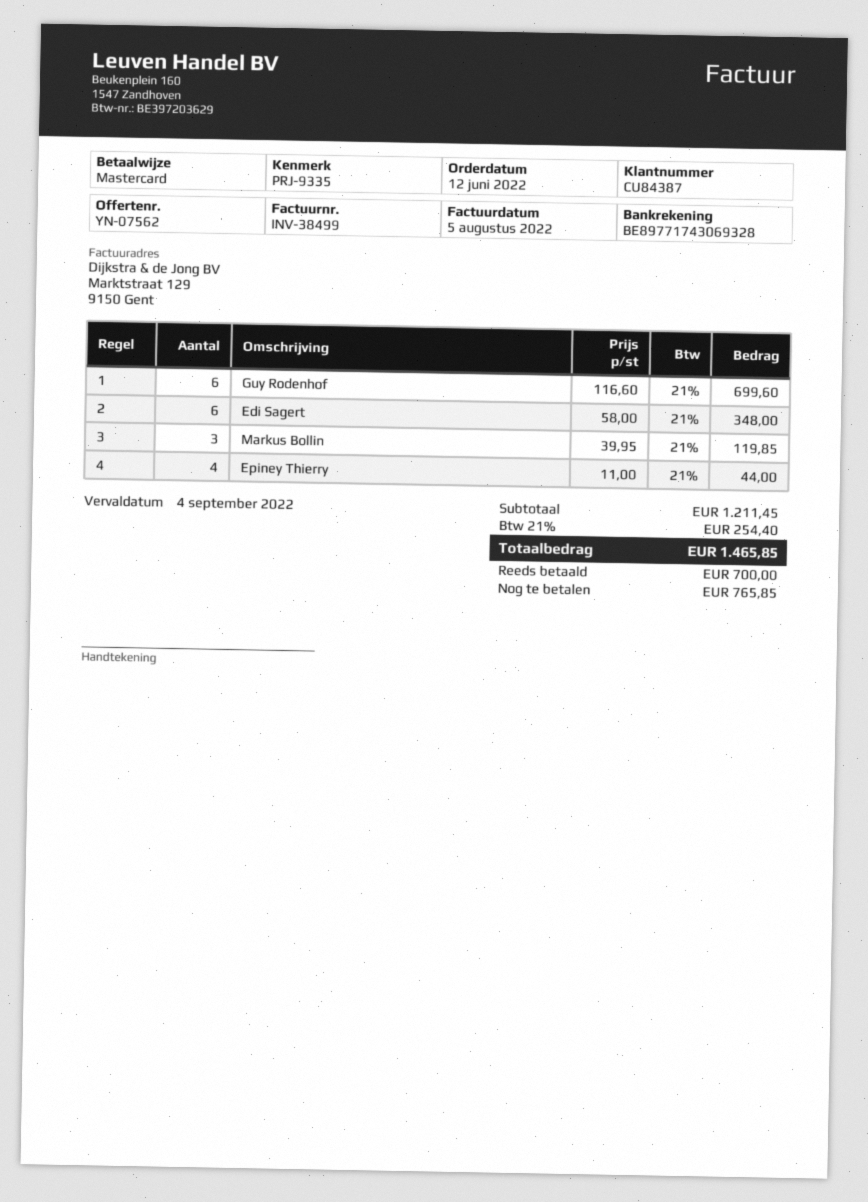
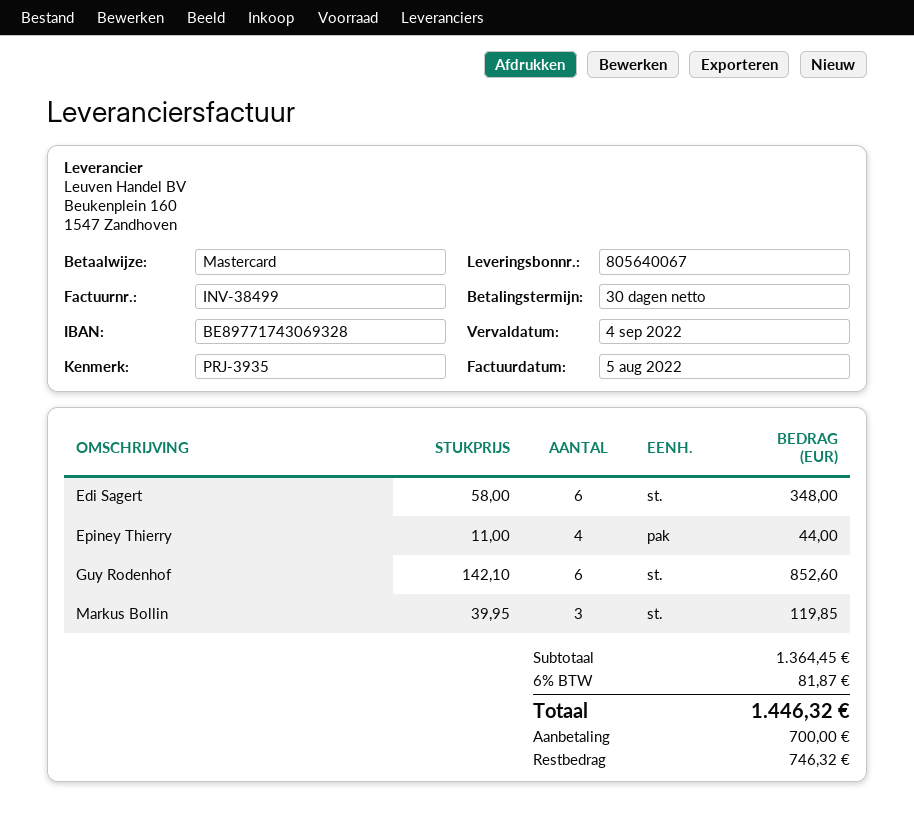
reference: PRJ-9335 -> PRJ-3935
Guy Rodenhof: 6 x 116.60 = 699.60 -> 6 x 142.10 = 852.60
subtotal: 1211.45 -> 1364.45
tax: 21% = 254.40 -> 6% = 81.87
total: 1465.85 -> 1446.32
balance: 765.85 -> 746.32

